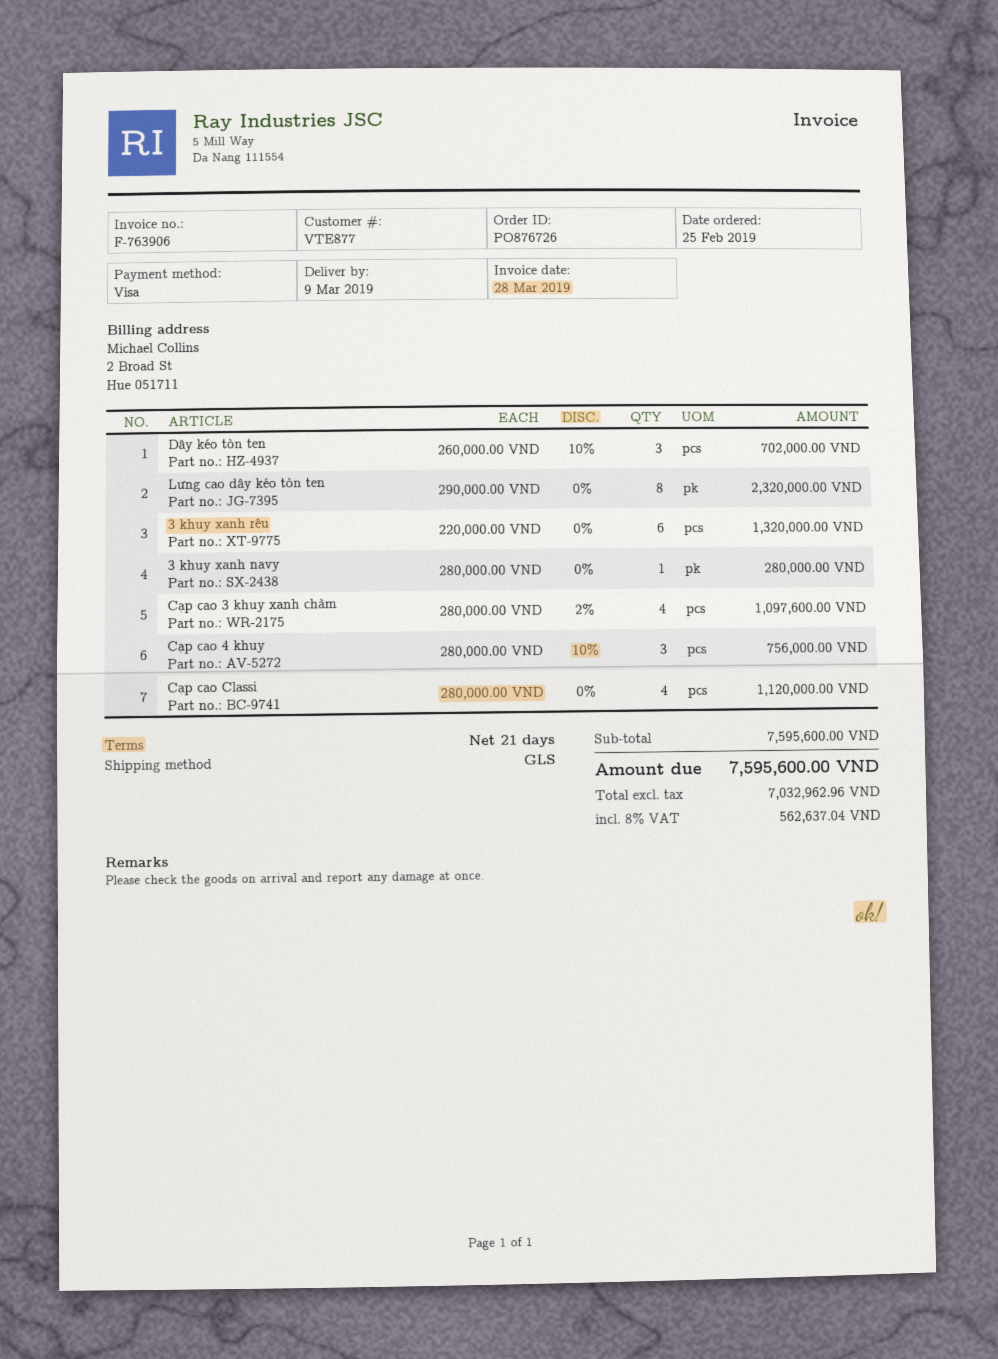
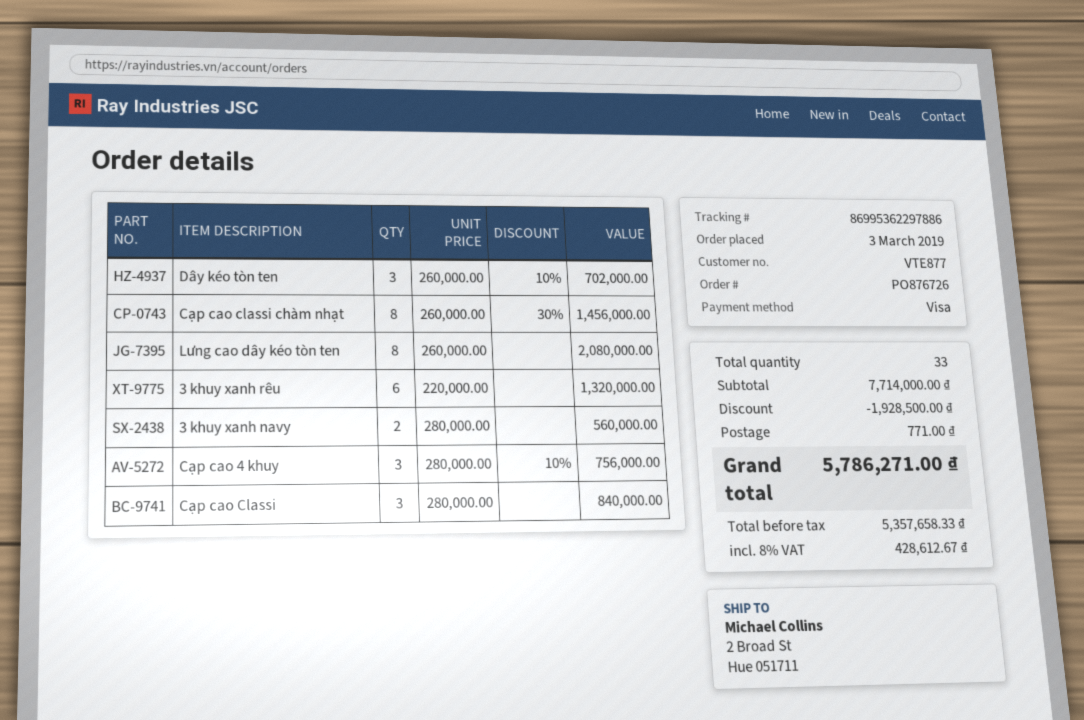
order date: 2019-02-25 -> 2019-03-03
Lưng cao dây kéo tòn ten: 8 x 290000.00 = 2320000.00 -> 8 x 260000.00 = 2080000.00
3 khuy xanh navy: 1 x 280000.00 = 280000.00 -> 2 x 280000.00 = 560000.00
Cạp cao 3 khuy xanh chàm: 4 x 280000.00 - 2% = 1097600.00 -> none
Cạp cao Classi: 4 x 280000.00 = 1120000.00 -> 3 x 280000.00 = 840000.00
Cạp cao classi chàm nhạt: none -> 8 x 260000.00 - 30% = 1456000.00
subtotal: 7595600.00 -> 7714000.00
discount: none -> 1928500.00
shipping: none -> 771.00
net: 7032962.96 -> 5357658.33
tax: 8% = 562637.04 -> 8% = 428612.67
total: 7595600.00 -> 5786271.00

